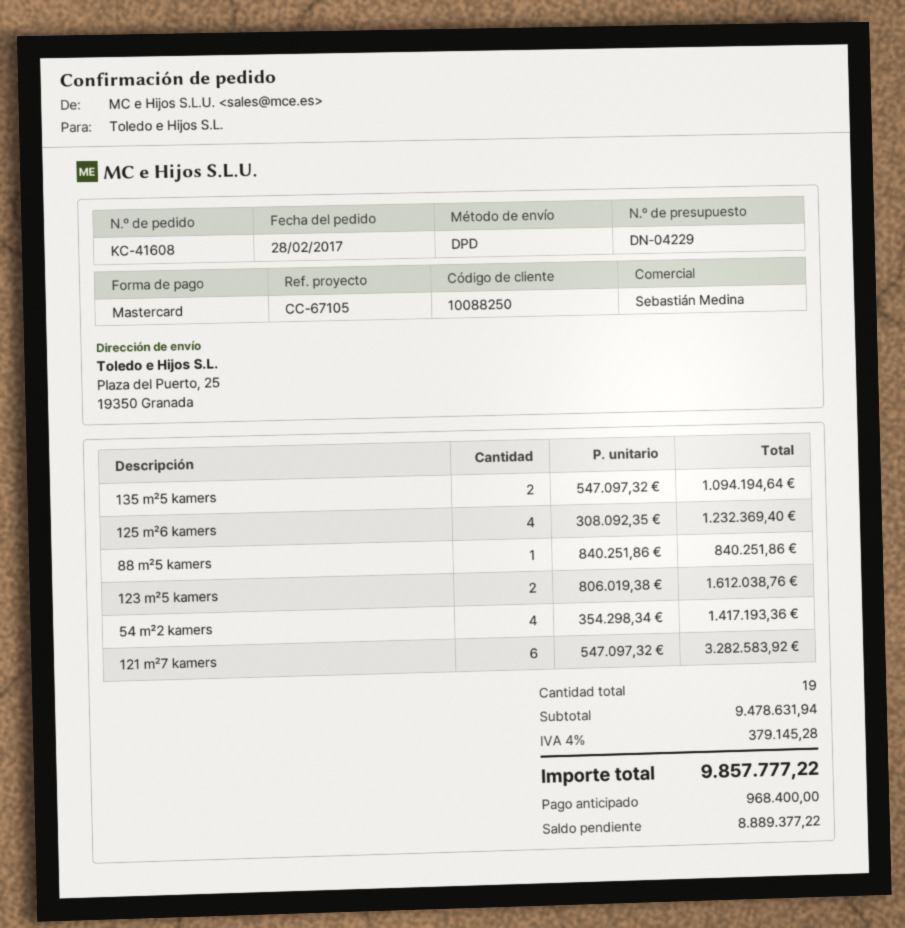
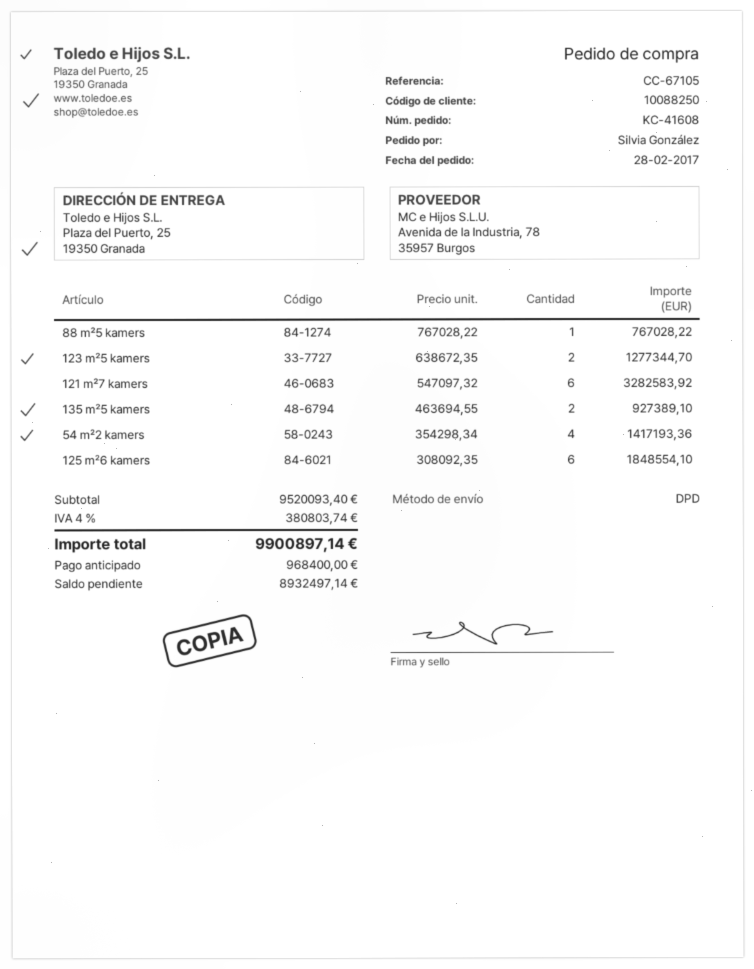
135 m²5 kamers: 2 x 547097.32 = 1094194.64 -> 2 x 463694.55 = 927389.10
125 m²6 kamers: 4 x 308092.35 = 1232369.40 -> 6 x 308092.35 = 1848554.10
88 m²5 kamers: 1 x 840251.86 = 840251.86 -> 1 x 767028.22 = 767028.22
123 m²5 kamers: 2 x 806019.38 = 1612038.76 -> 2 x 638672.35 = 1277344.70
subtotal: 9478631.94 -> 9520093.40
tax: 4% = 379145.28 -> 4% = 380803.74
total: 9857777.22 -> 9900897.14
balance: 8889377.22 -> 8932497.14

